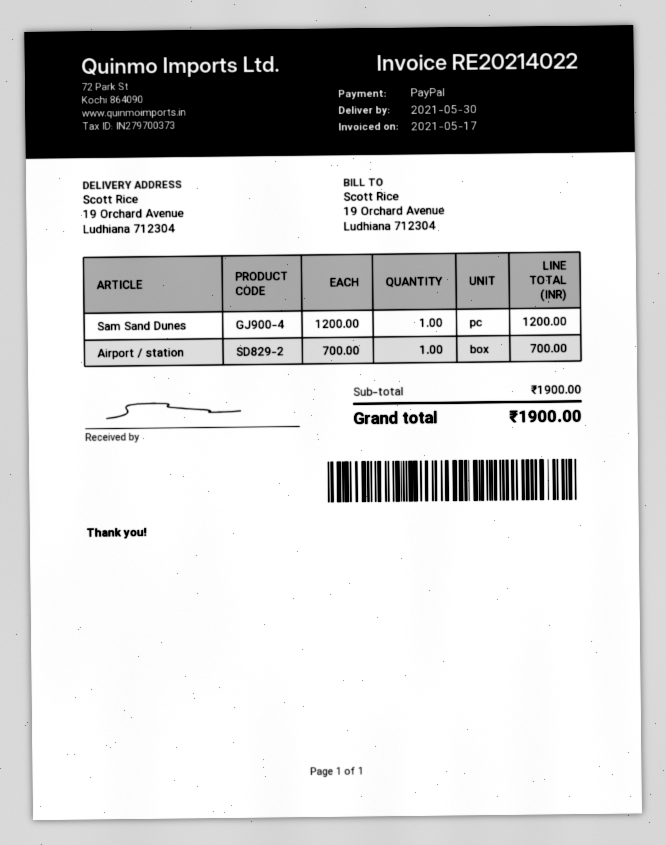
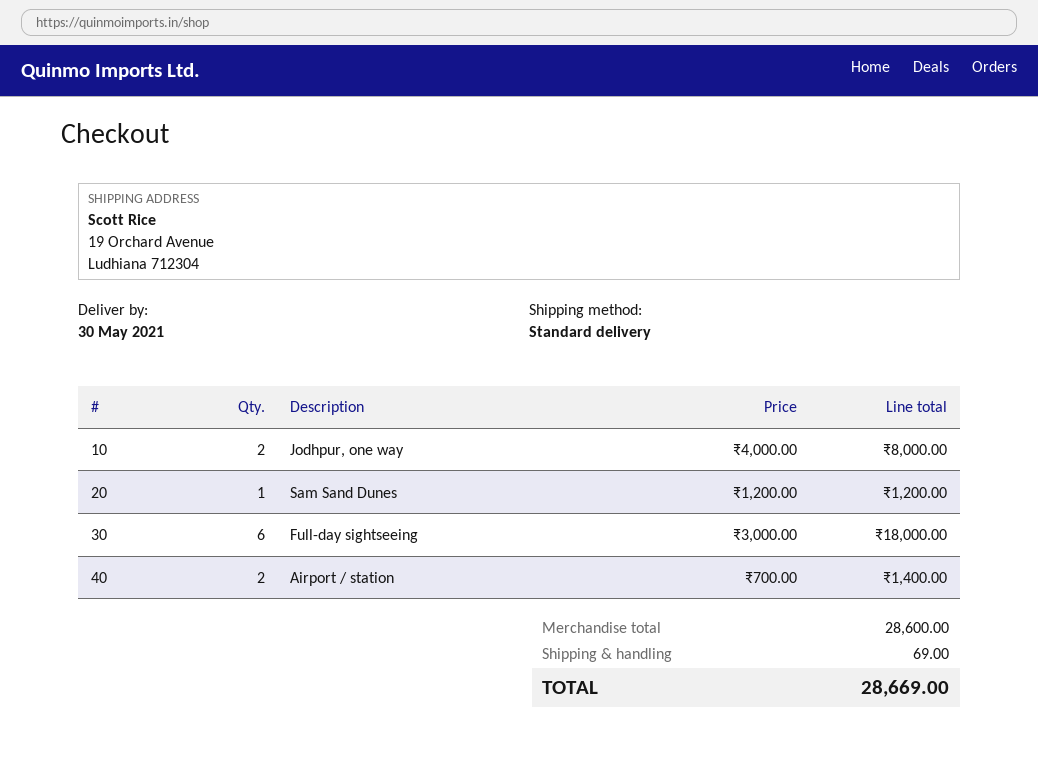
Airport / station: 1 x 700.00 = 700.00 -> 2 x 700.00 = 1400.00
Jodhpur, one way: none -> 2 x 4000.00 = 8000.00
Full-day sightseeing: none -> 6 x 3000.00 = 18000.00
subtotal: 1900.00 -> 28600.00
shipping: none -> 69.00
total: 1900.00 -> 28669.00

